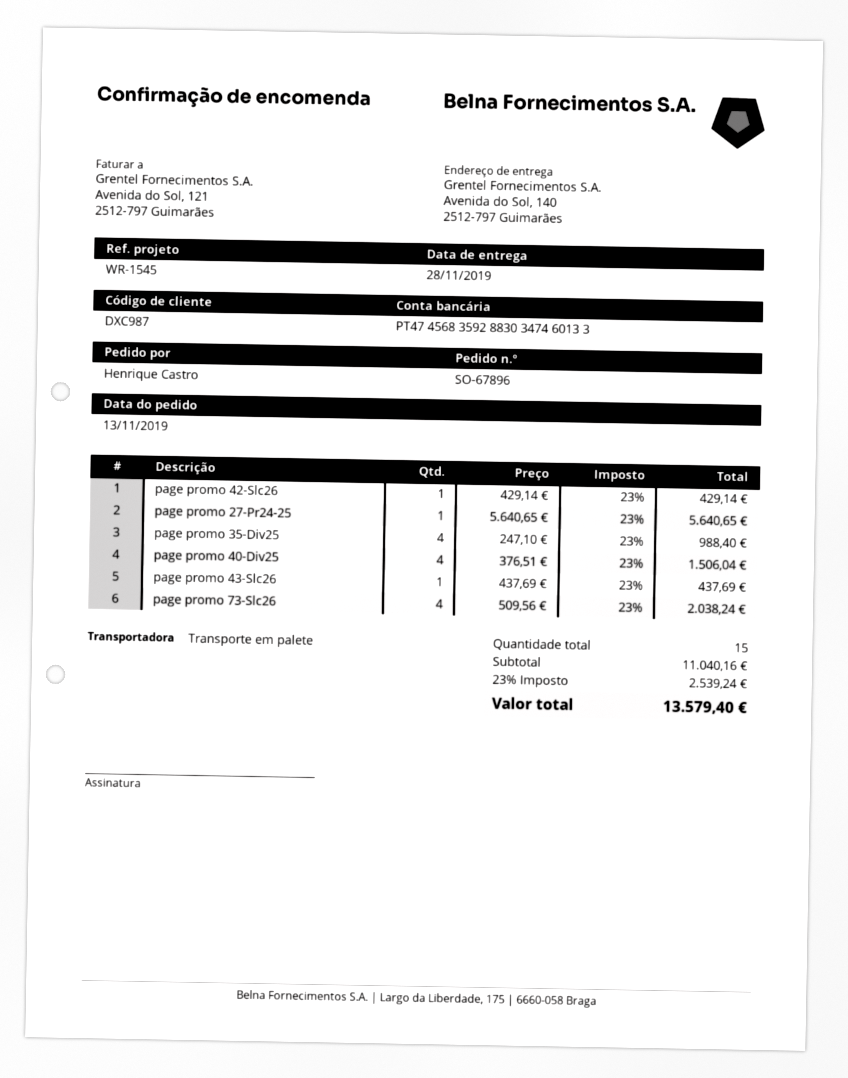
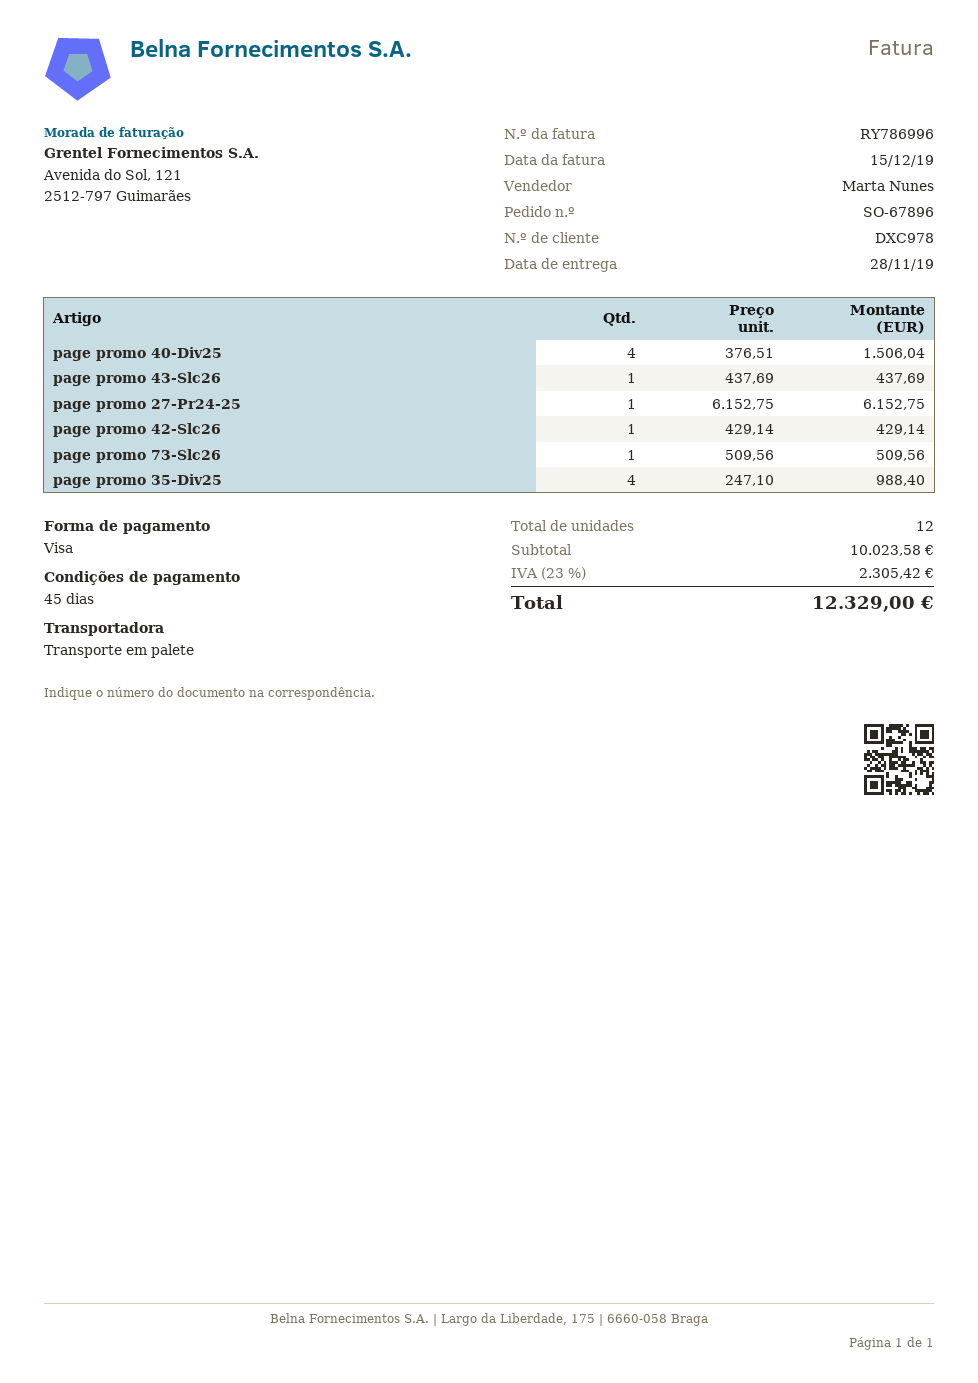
customer number: DXC987 -> DXC978
page promo 27-Pr24-25: 1 x 5640.65 = 5640.65 -> 1 x 6152.75 = 6152.75
page promo 73-Slc26: 4 x 509.56 = 2038.24 -> 1 x 509.56 = 509.56
total quantity: 15 -> 12
subtotal: 11040.16 -> 10023.58
tax: 23% = 2539.24 -> 23% = 2305.42
total: 13579.40 -> 12329.00

